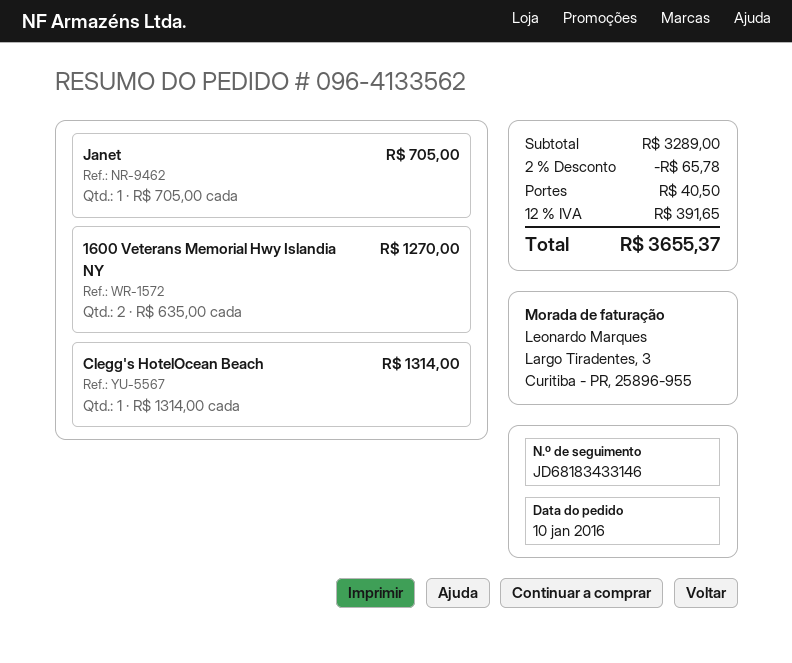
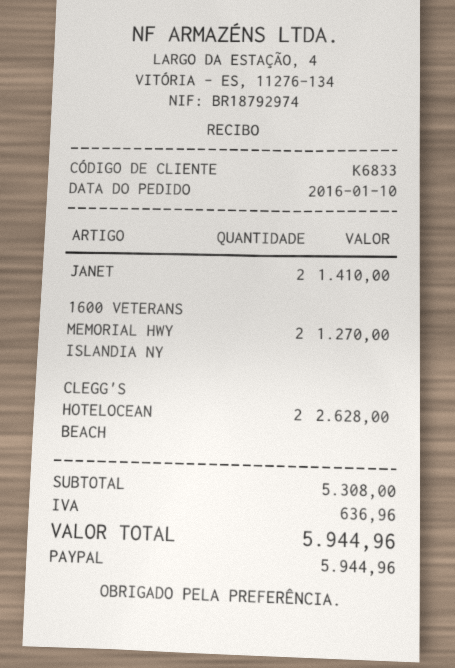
Janet: 1 for 705.00 -> 2 for 1410.00
Clegg's HotelOcean Beach: 1 for 1314.00 -> 2 for 2628.00
subtotal: 3289.00 -> 5308.00
discount: 2% = 65.78 -> none
shipping: 40.50 -> none
tax: 391.65 -> 636.96
total: 3655.37 -> 5944.96

